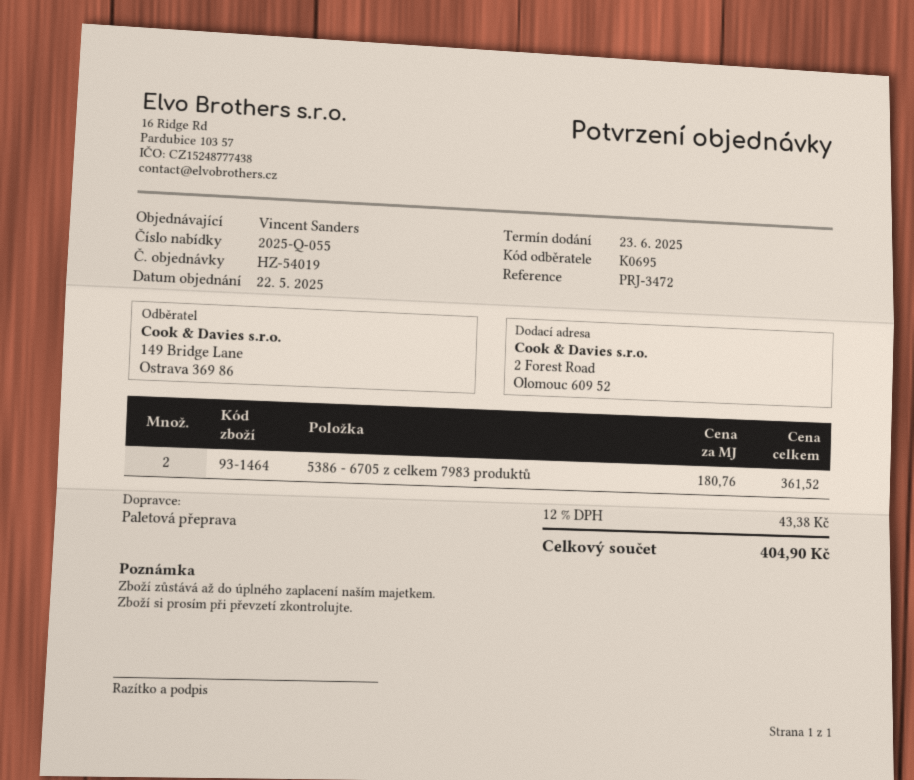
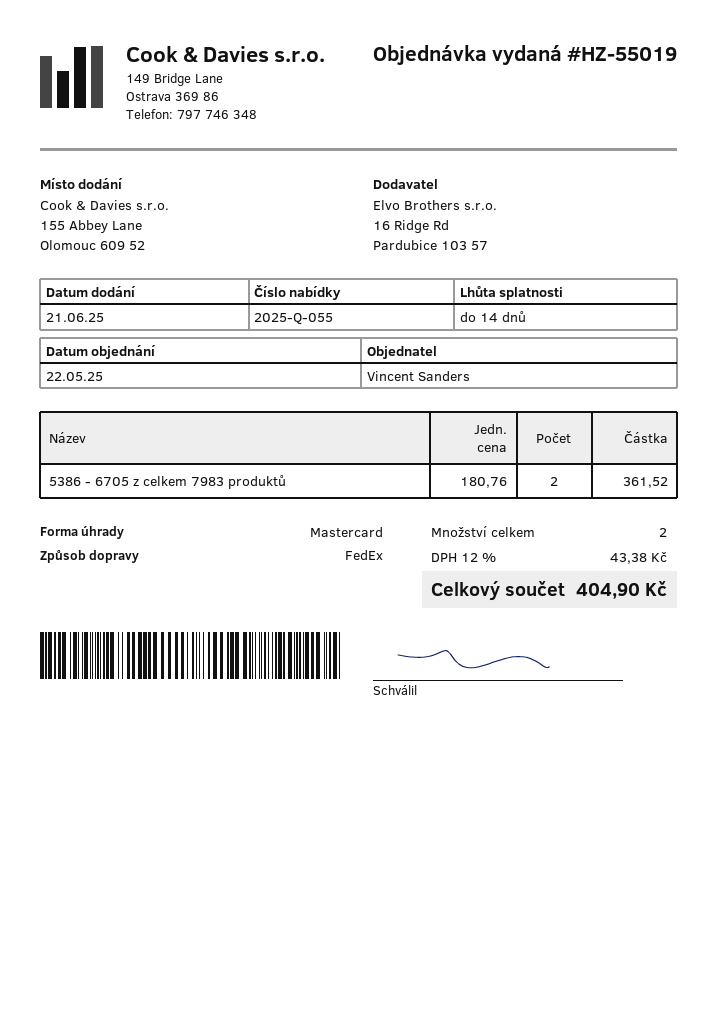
order number: HZ-54019 -> HZ-55019
delivery date: 2025-06-23 -> 2025-06-21
shipping method: pallet freight -> FedEx
ship to: 2 Forest Road, Olomouc 609 52 -> 155 Abbey Lane, Olomouc 609 52

